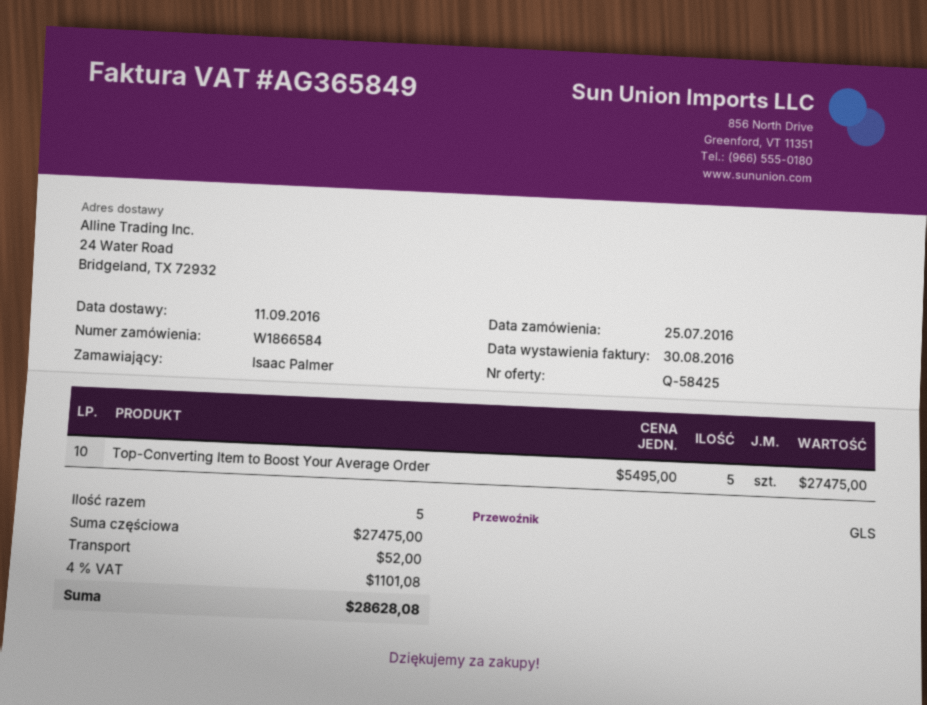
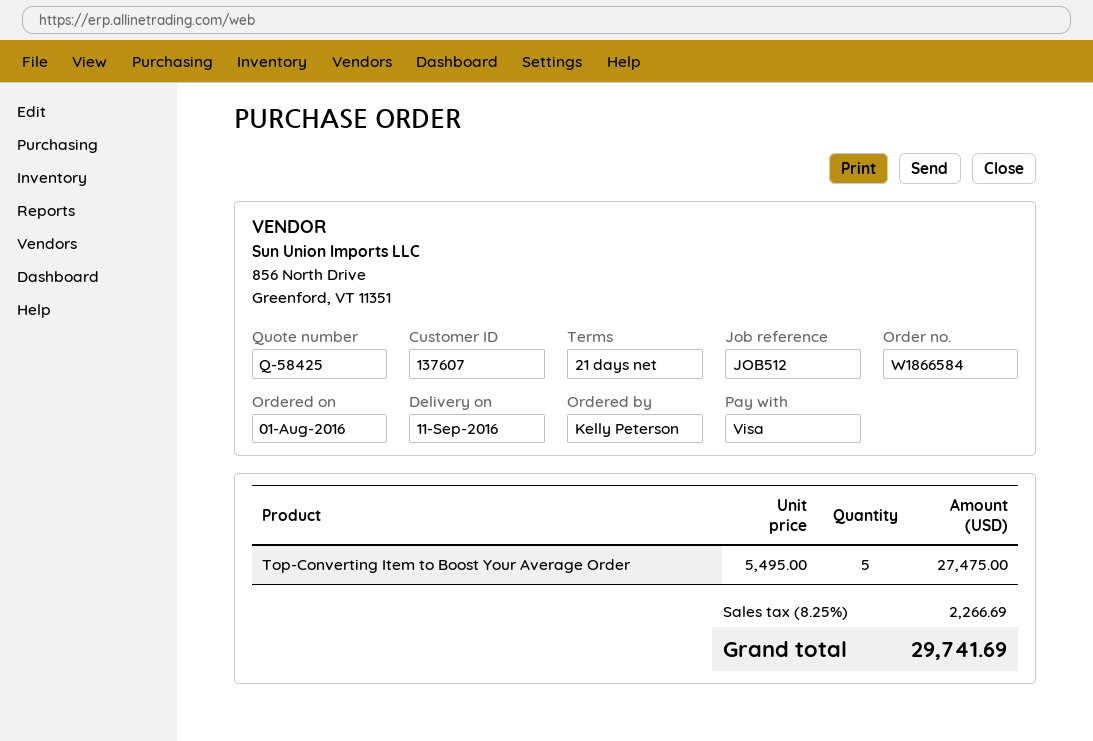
order date: 2016-07-25 -> 2016-08-01
ordered by: Isaac Palmer -> Kelly Peterson
shipping: 52.00 -> none
tax: 4% = 1101.08 -> 8.25% = 2266.69
total: 28628.08 -> 29741.69

